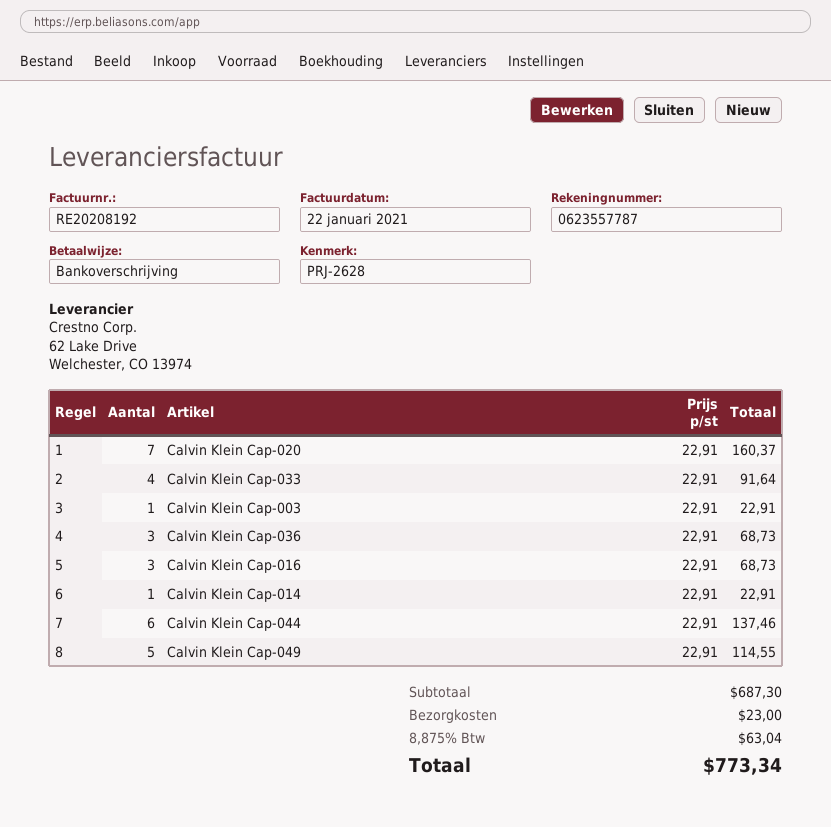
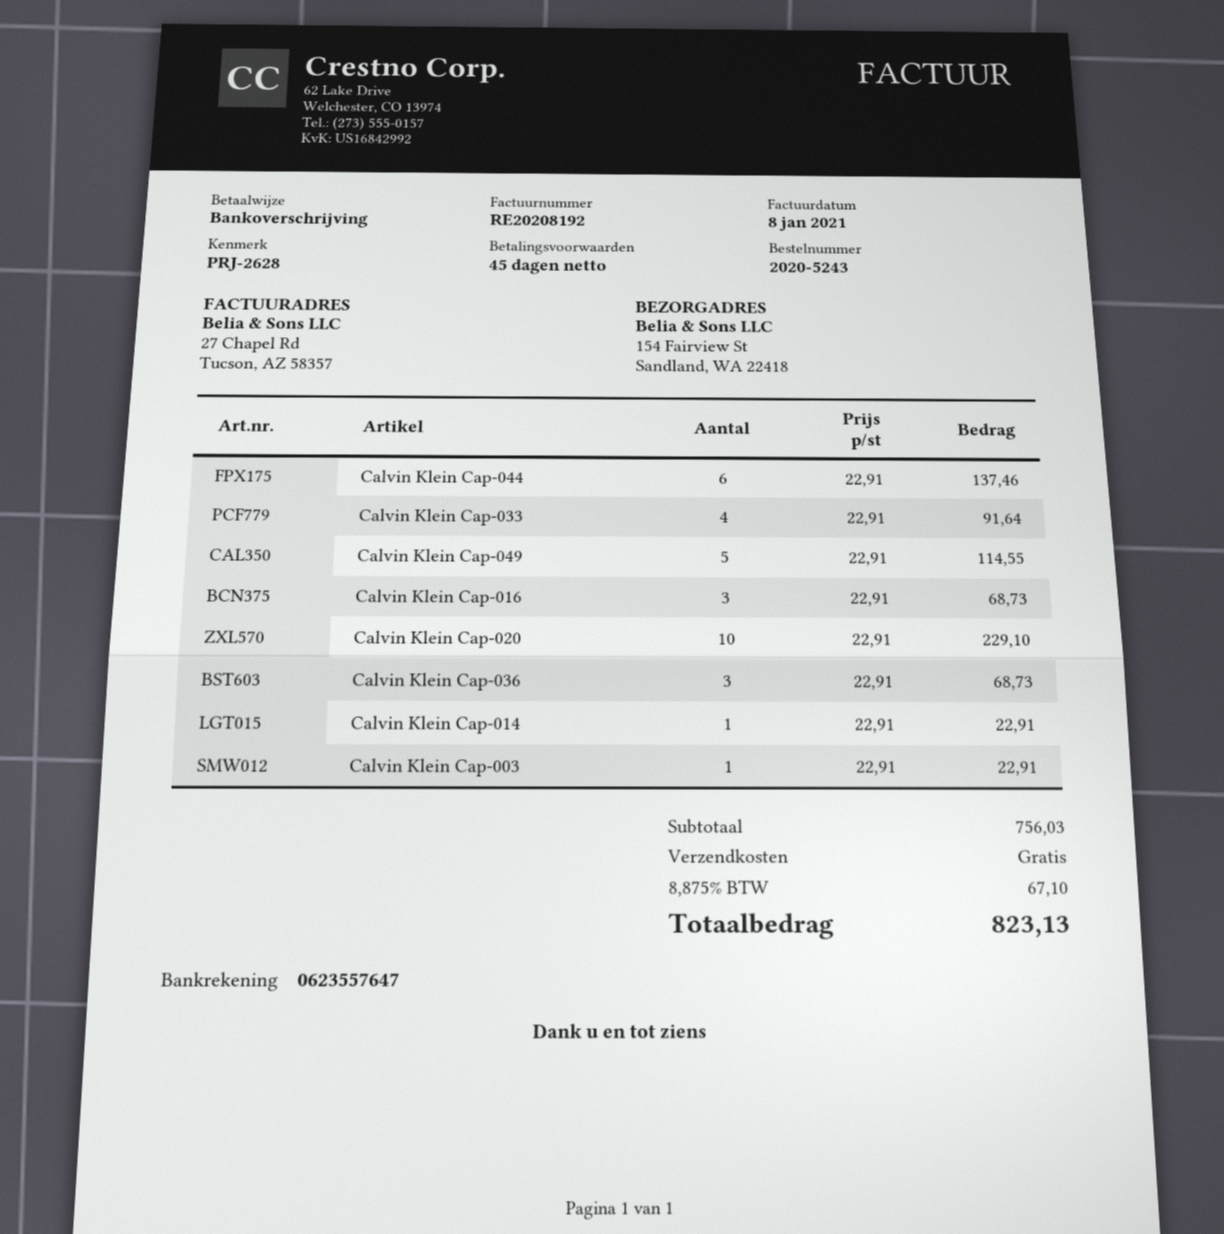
invoice date: 2021-01-22 -> 2021-01-08
bank account: 0623557787 -> 0623557647
Calvin Klein Cap-020: 7 x 22.91 = 160.37 -> 10 x 22.91 = 229.10
subtotal: 687.30 -> 756.03
shipping: 23.00 -> 0.00
tax: 8.875% = 63.04 -> 8.875% = 67.10
total: 773.34 -> 823.13

